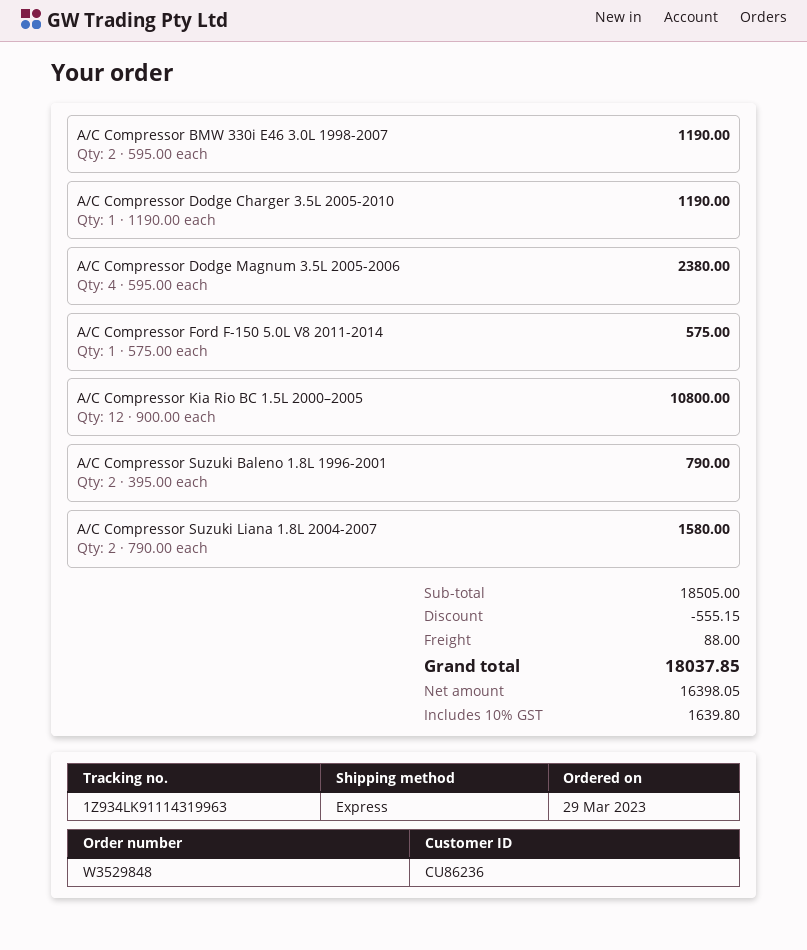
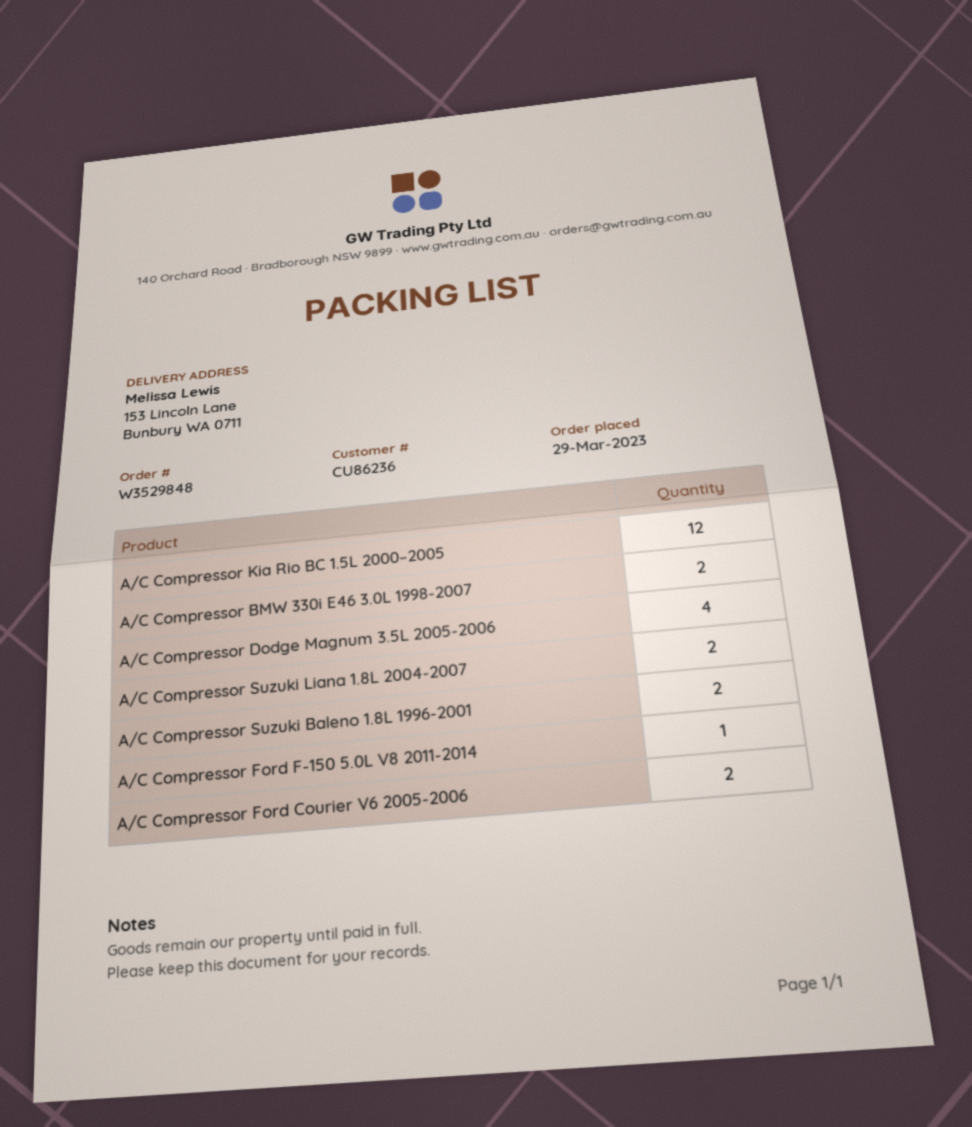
A/C Compressor Dodge Charger 3.5L 2005-2010: 1 -> none
A/C Compressor Ford Courier V6 2005-2006: none -> 2

